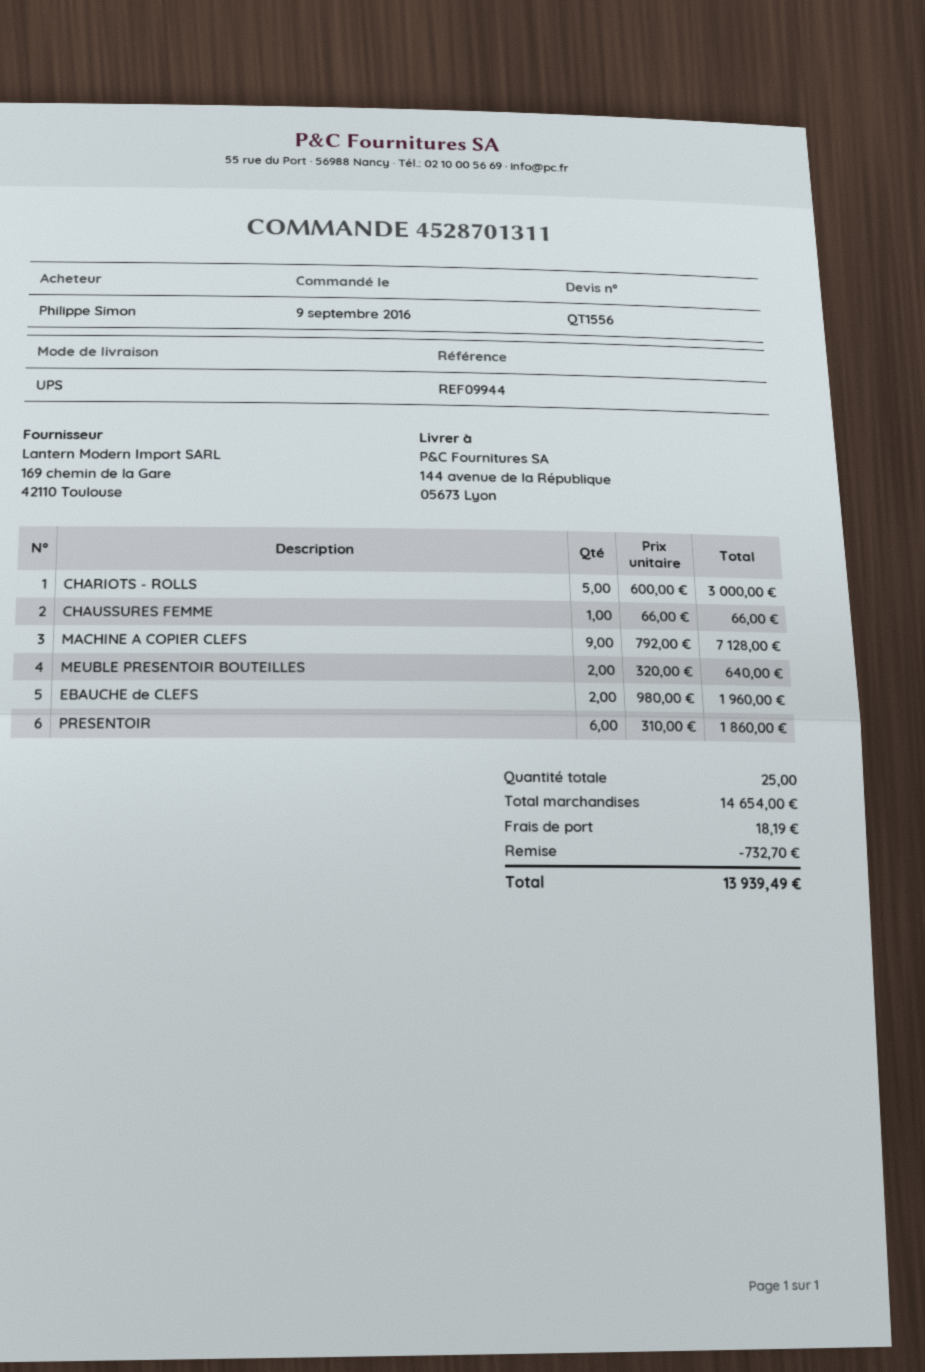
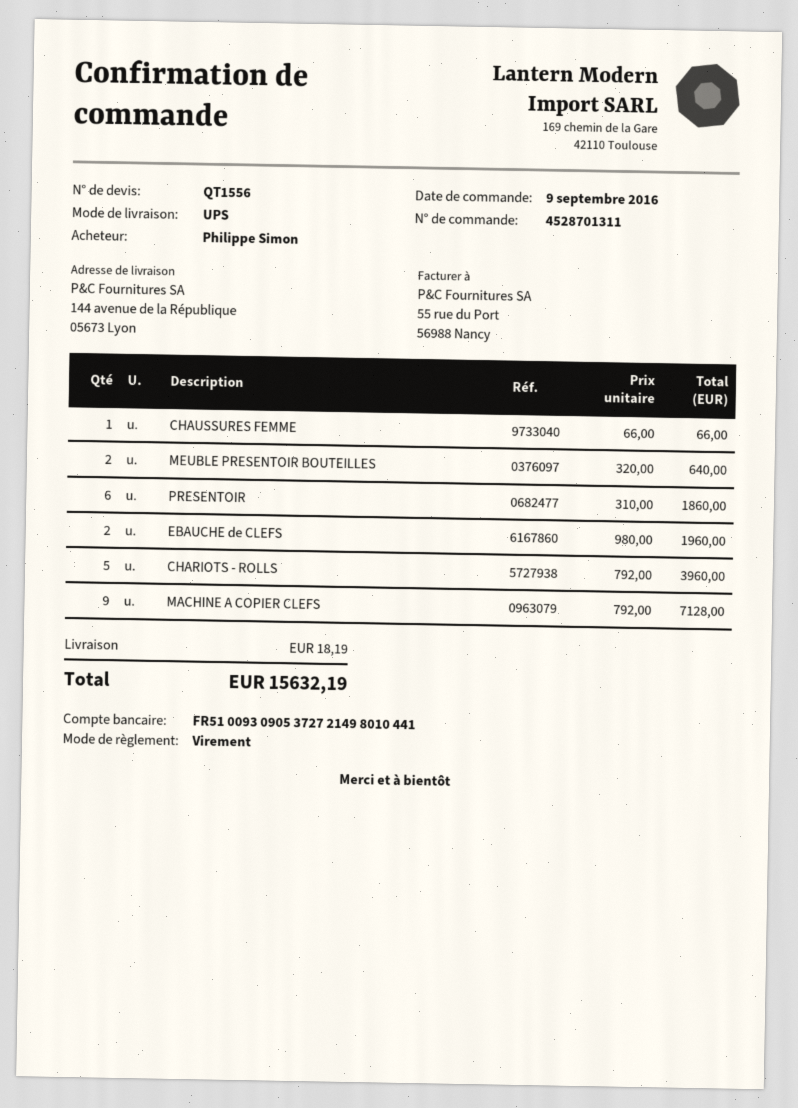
CHARIOTS - ROLLS: 5 x 600.00 = 3000.00 -> 5 x 792.00 = 3960.00
discount: 732.70 -> none
total: 13939.49 -> 15632.19

